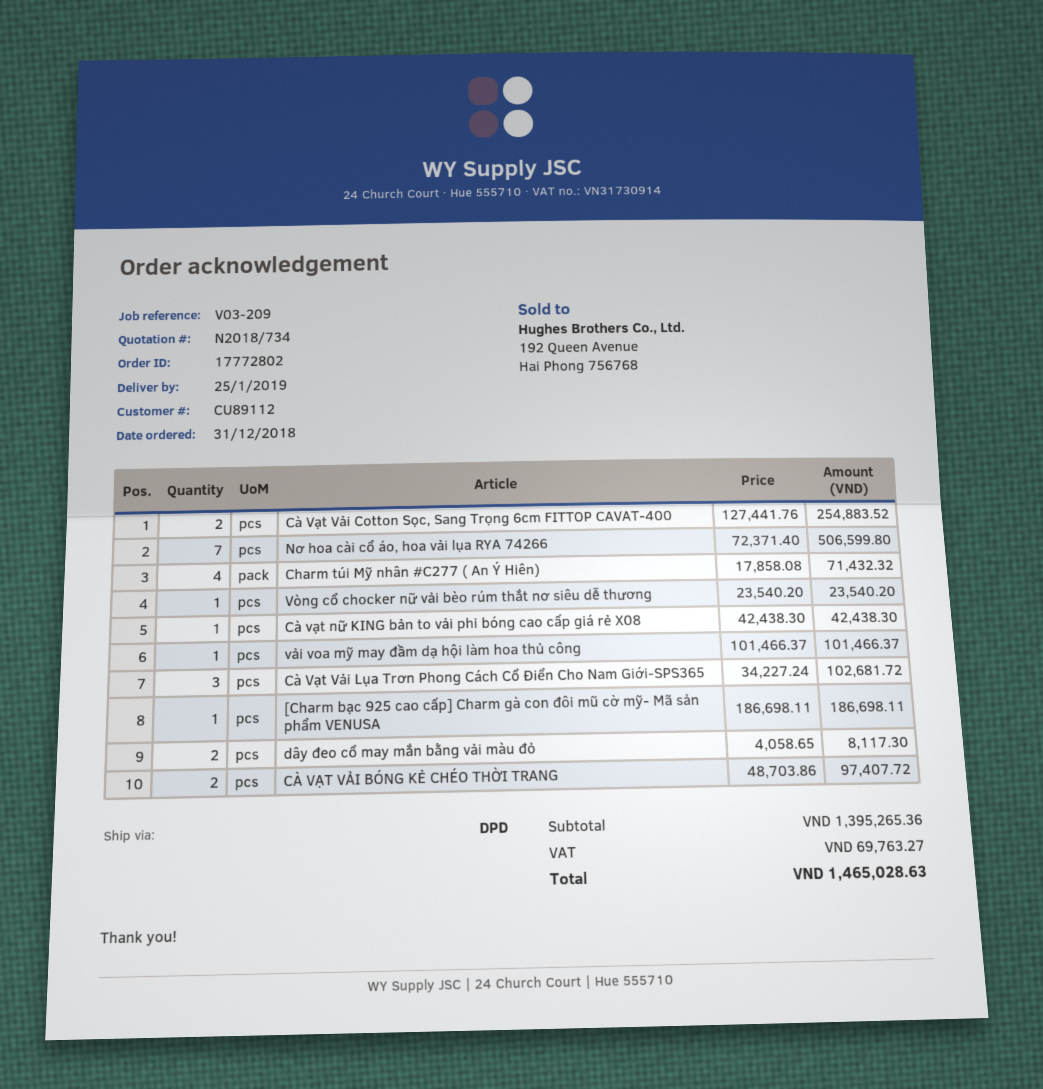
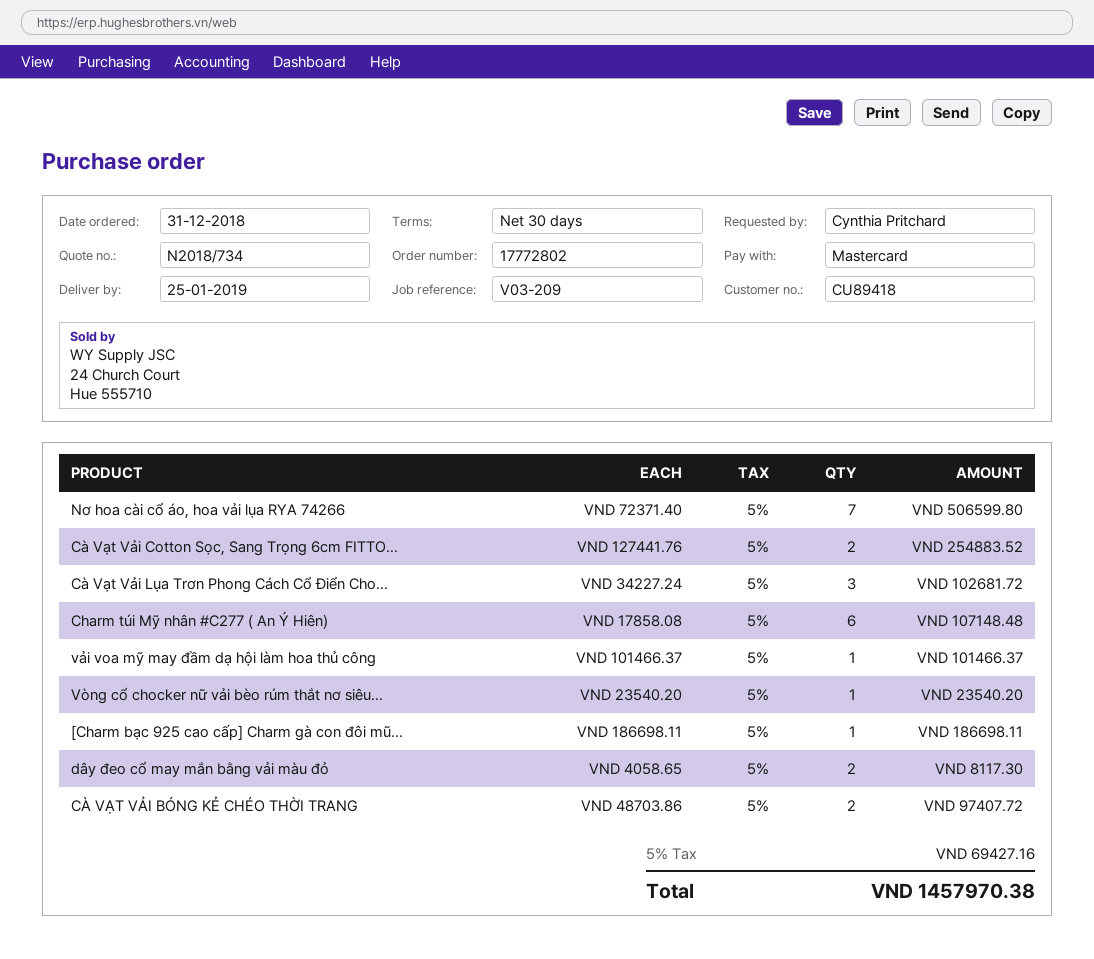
customer number: CU89112 -> CU89418
Charm túi Mỹ nhân #C277 ( An Ý Hiên): 4 x 17858.08 = 71432.32 -> 6 x 17858.08 = 107148.48
Cà vạt nữ KING bản to vải phi bóng cao cấp giá rẻ X08: 1 x 42438.30 = 42438.30 -> none
tax: 69763.27 -> 69427.16
total: 1465028.63 -> 1457970.38

